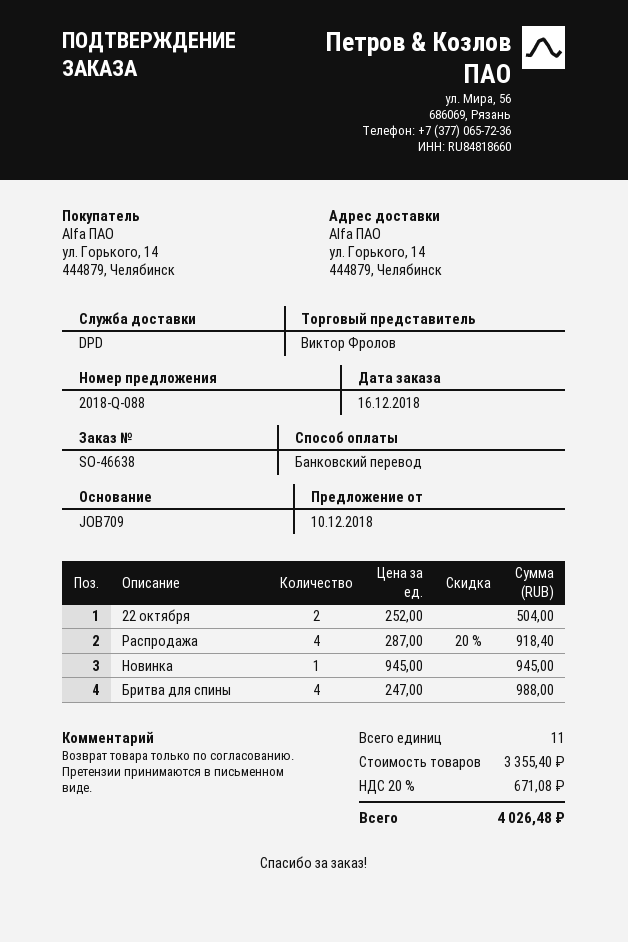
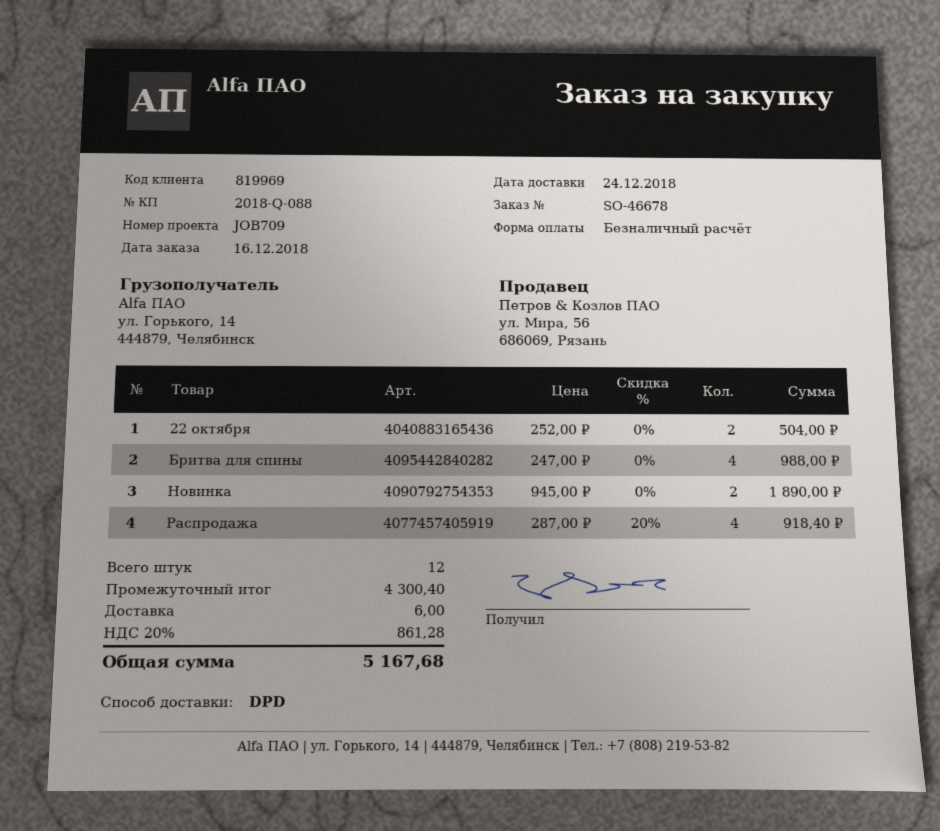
order number: SO-46638 -> SO-46678
Новинка: 1 x 945.00 = 945.00 -> 2 x 945.00 = 1890.00
total quantity: 11 -> 12
subtotal: 3355.40 -> 4300.40
shipping: none -> 6.00
tax: 20% = 671.08 -> 20% = 861.28
total: 4026.48 -> 5167.68

